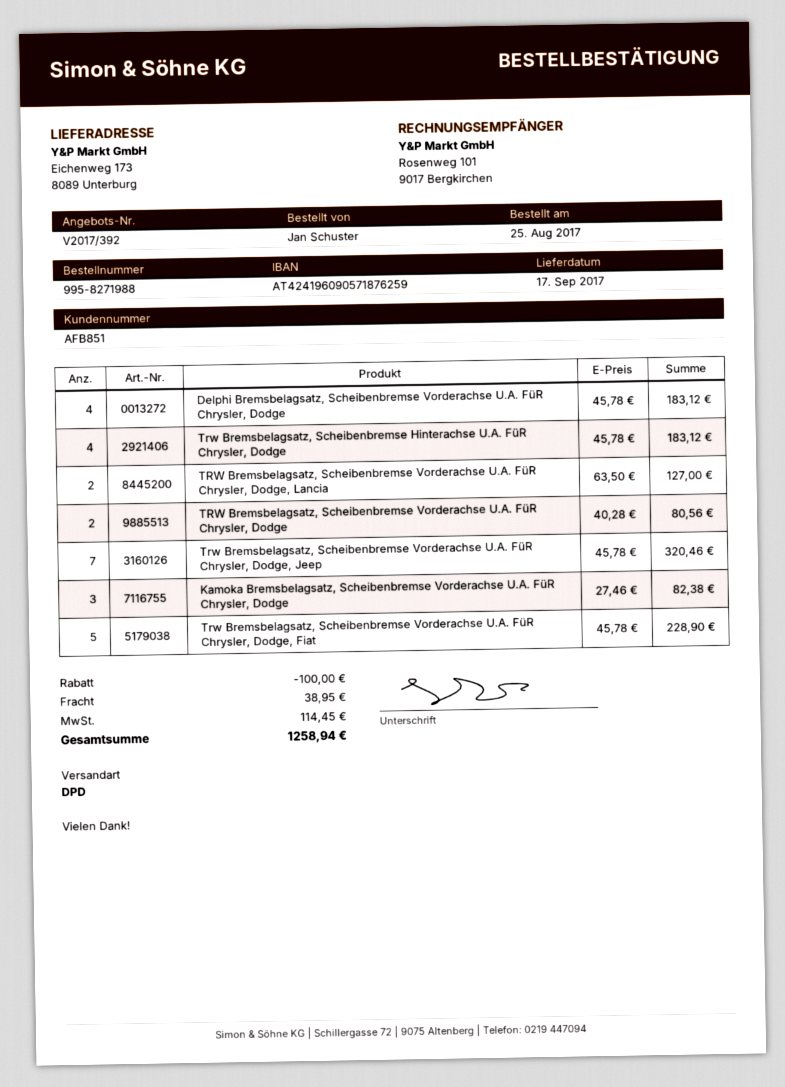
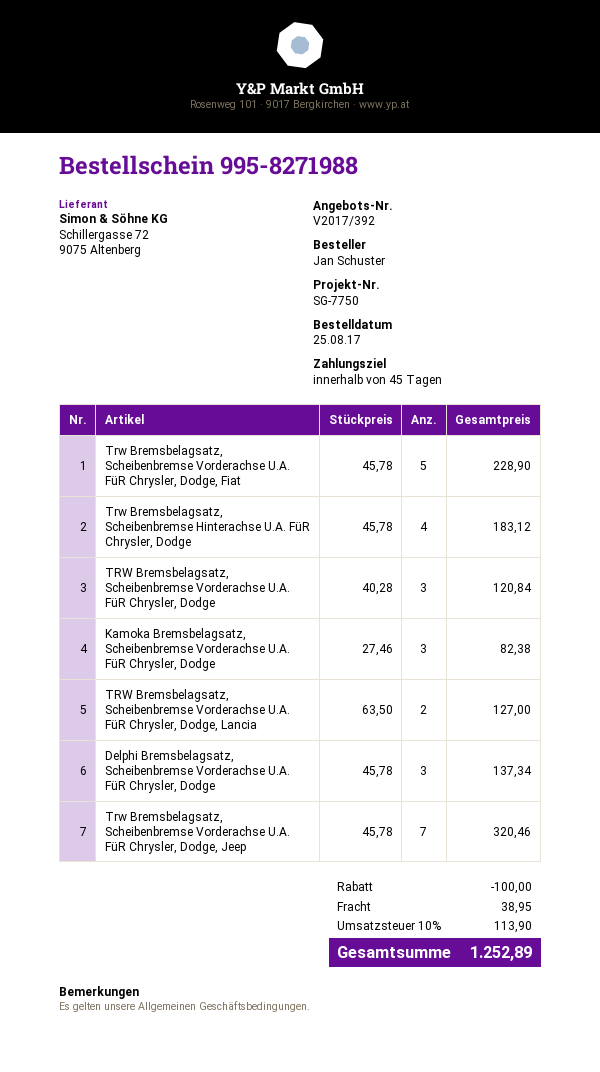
Delphi Bremsbelagsatz, Scheibenbremse Vorderachse U.A. FüR Chrysler, Dodge: 4 x 45.78 = 183.12 -> 3 x 45.78 = 137.34
TRW Bremsbelagsatz, Scheibenbremse Vorderachse U.A. FüR Chrysler, Dodge: 2 x 40.28 = 80.56 -> 3 x 40.28 = 120.84
tax: 114.45 -> 113.90
total: 1258.94 -> 1252.89

